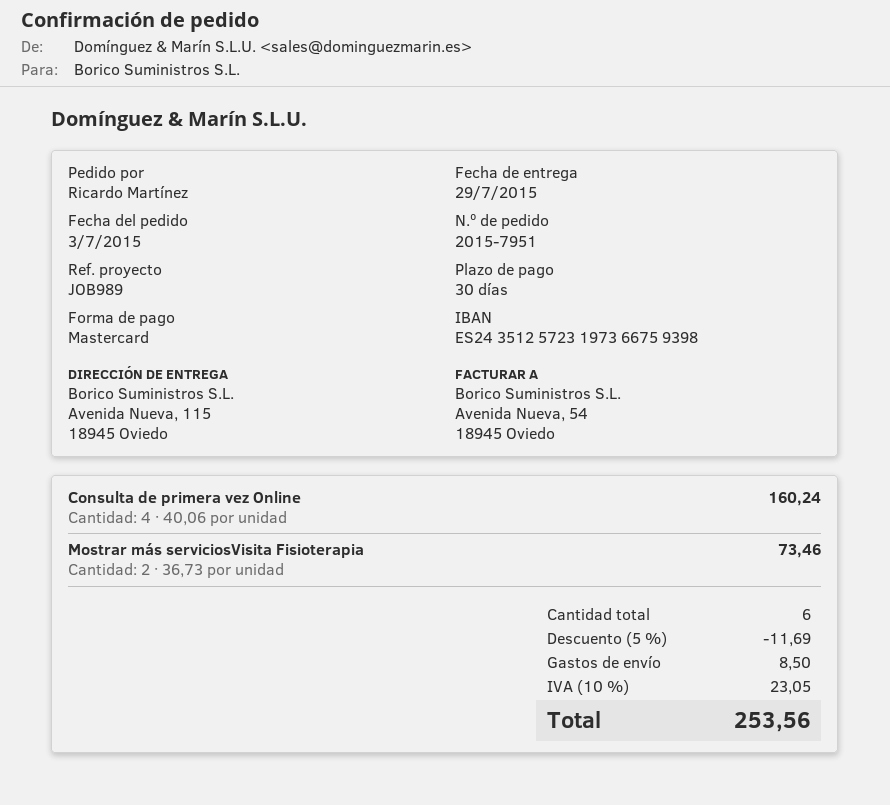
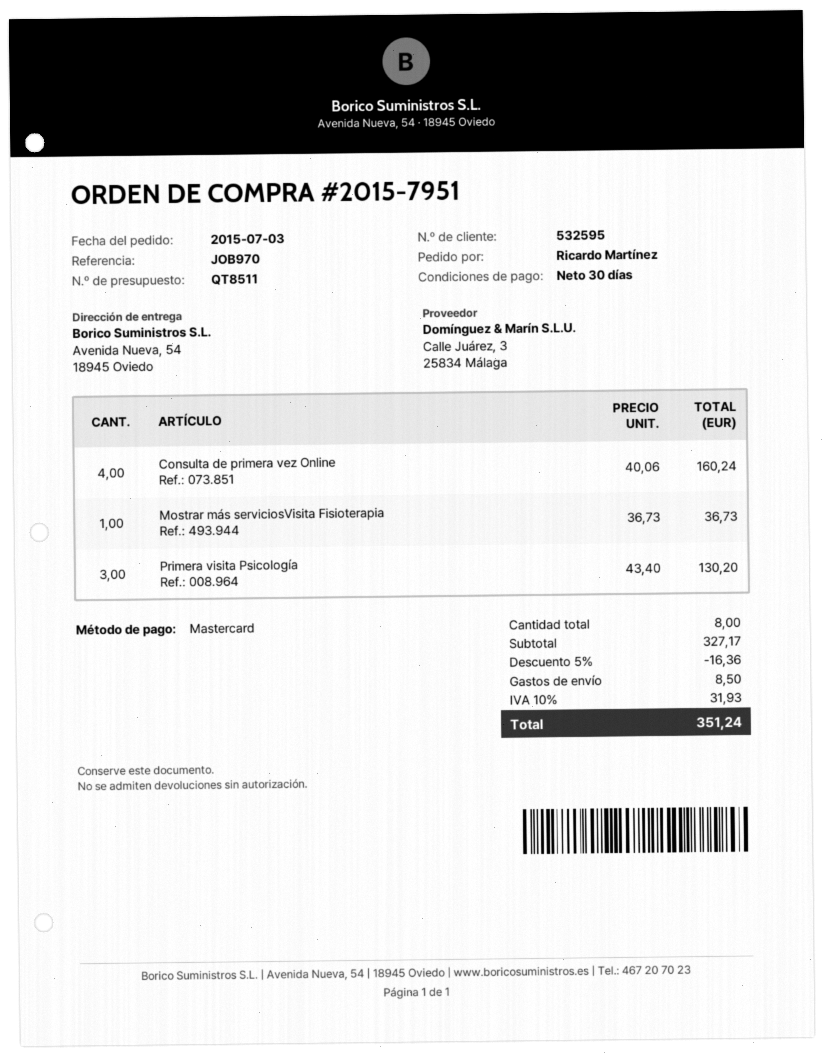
reference: JOB989 -> JOB970
ship to: Avenida Nueva, 115, 18945 Oviedo -> Avenida Nueva, 54, 18945 Oviedo
Mostrar más serviciosVisita Fisioterapia: 2 x 36.73 = 73.46 -> 1 x 36.73 = 36.73
Primera visita Psicología: none -> 3 x 43.40 = 130.20
total quantity: 6 -> 8
discount: 5% = 11.69 -> 5% = 16.36
tax: 10% = 23.05 -> 10% = 31.93
total: 253.56 -> 351.24

